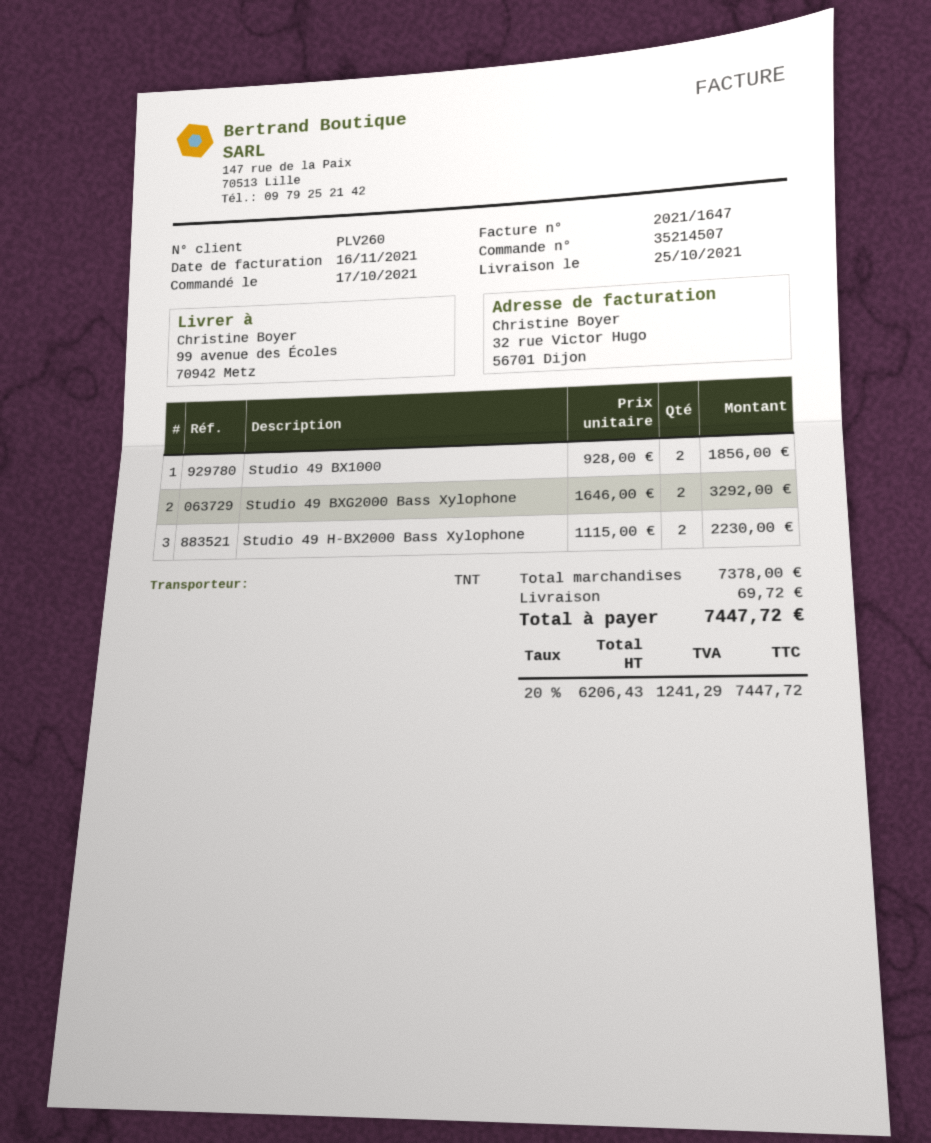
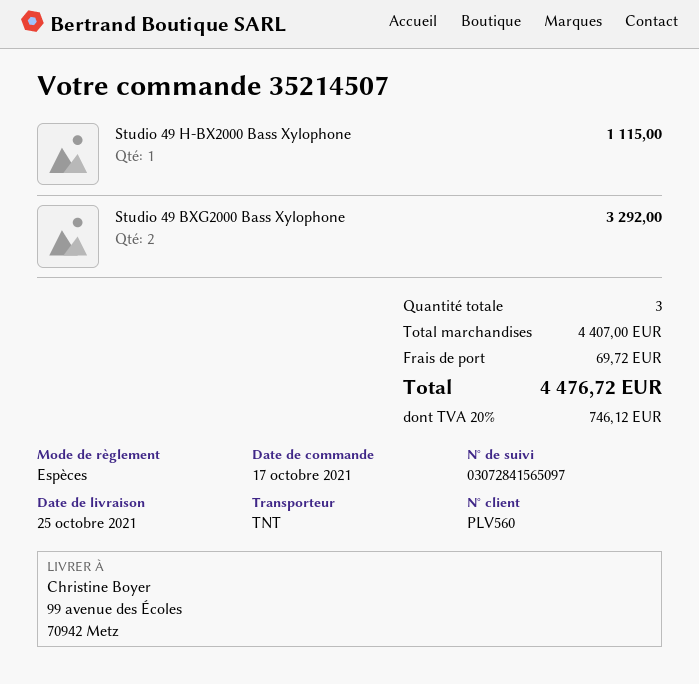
customer number: PLV260 -> PLV560
Studio 49 BX1000: 2 for 1856.00 -> none
Studio 49 H-BX2000 Bass Xylophone: 2 for 2230.00 -> 1 for 1115.00
subtotal: 7378.00 -> 4407.00
tax: 20% = 1241.29 -> 20% = 746.12
total: 7447.72 -> 4476.72

